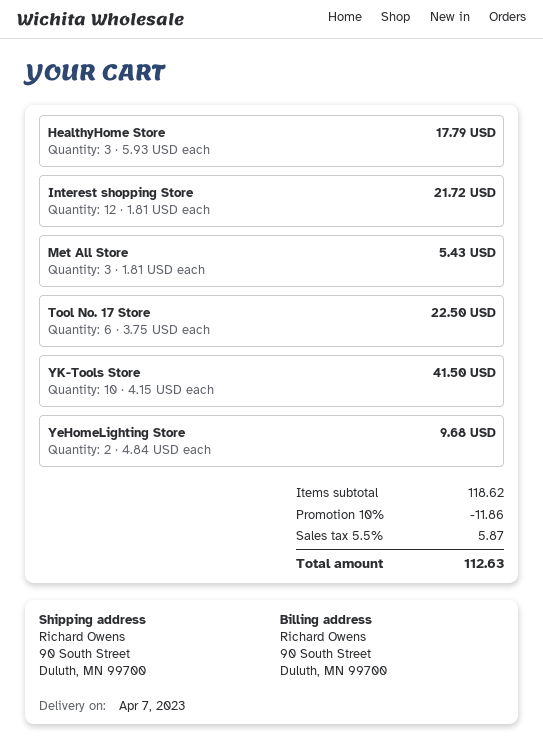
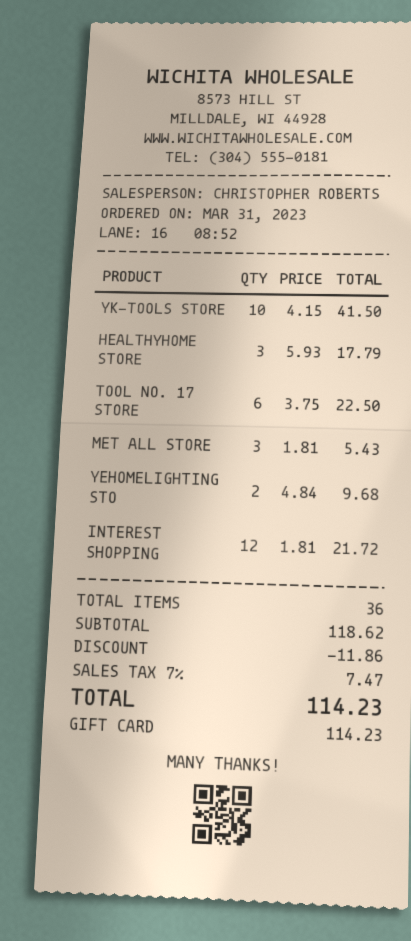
tax: 5.5% = 5.87 -> 7% = 7.47
total: 112.63 -> 114.23

